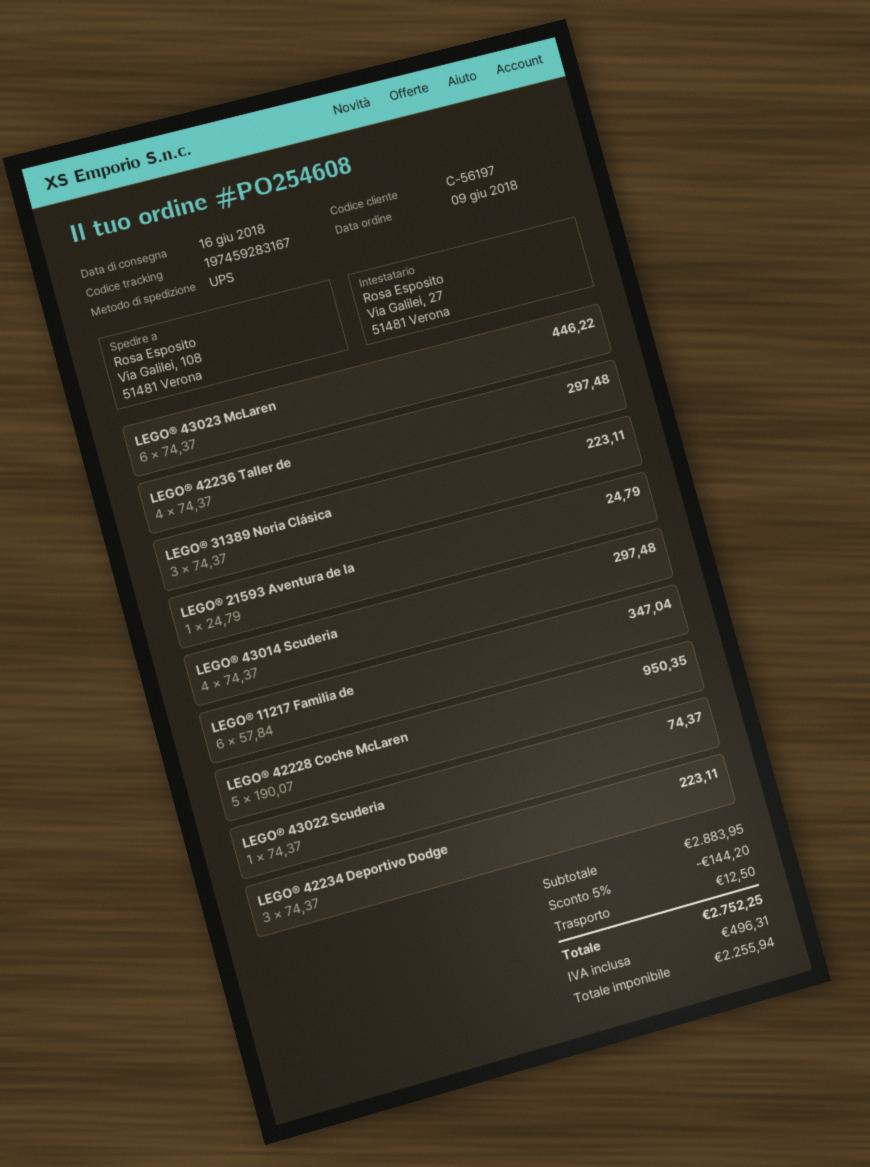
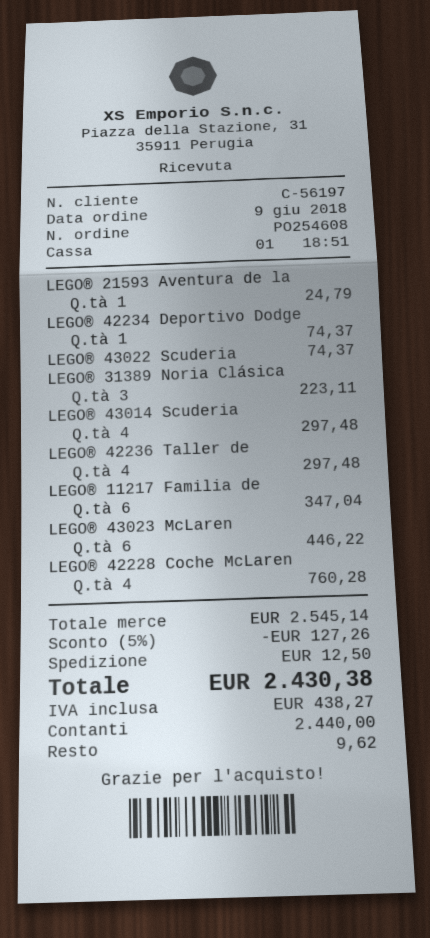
LEGO® 42228 Coche McLaren: 5 for 950.35 -> 4 for 760.28
LEGO® 42234 Deportivo Dodge: 3 for 223.11 -> 1 for 74.37
subtotal: 2883.95 -> 2545.14
discount: 5% = 144.20 -> 5% = 127.26
tax: 496.31 -> 438.27
total: 2752.25 -> 2430.38

